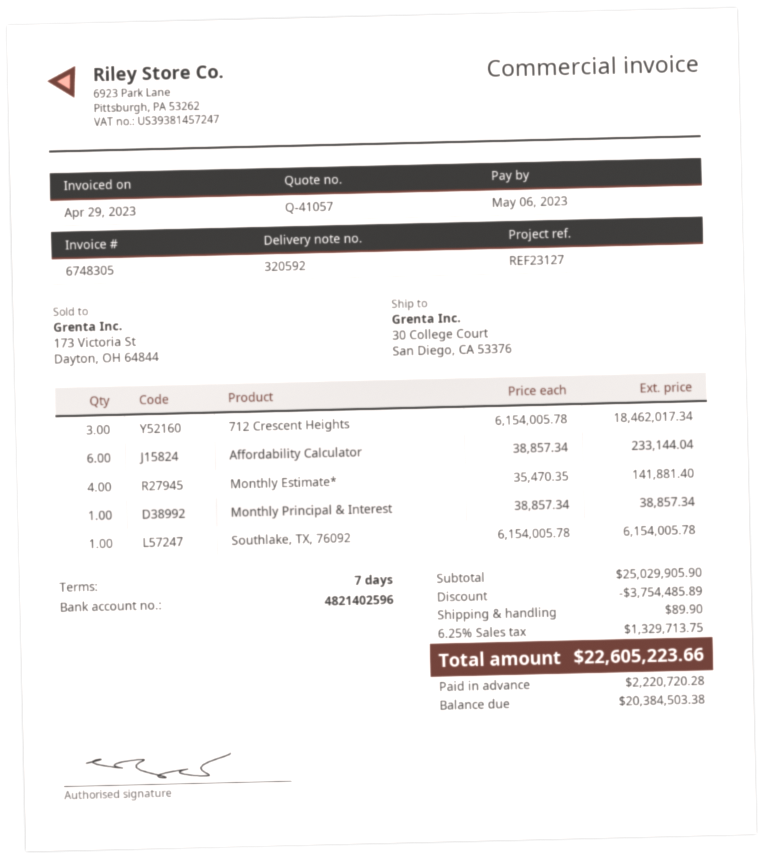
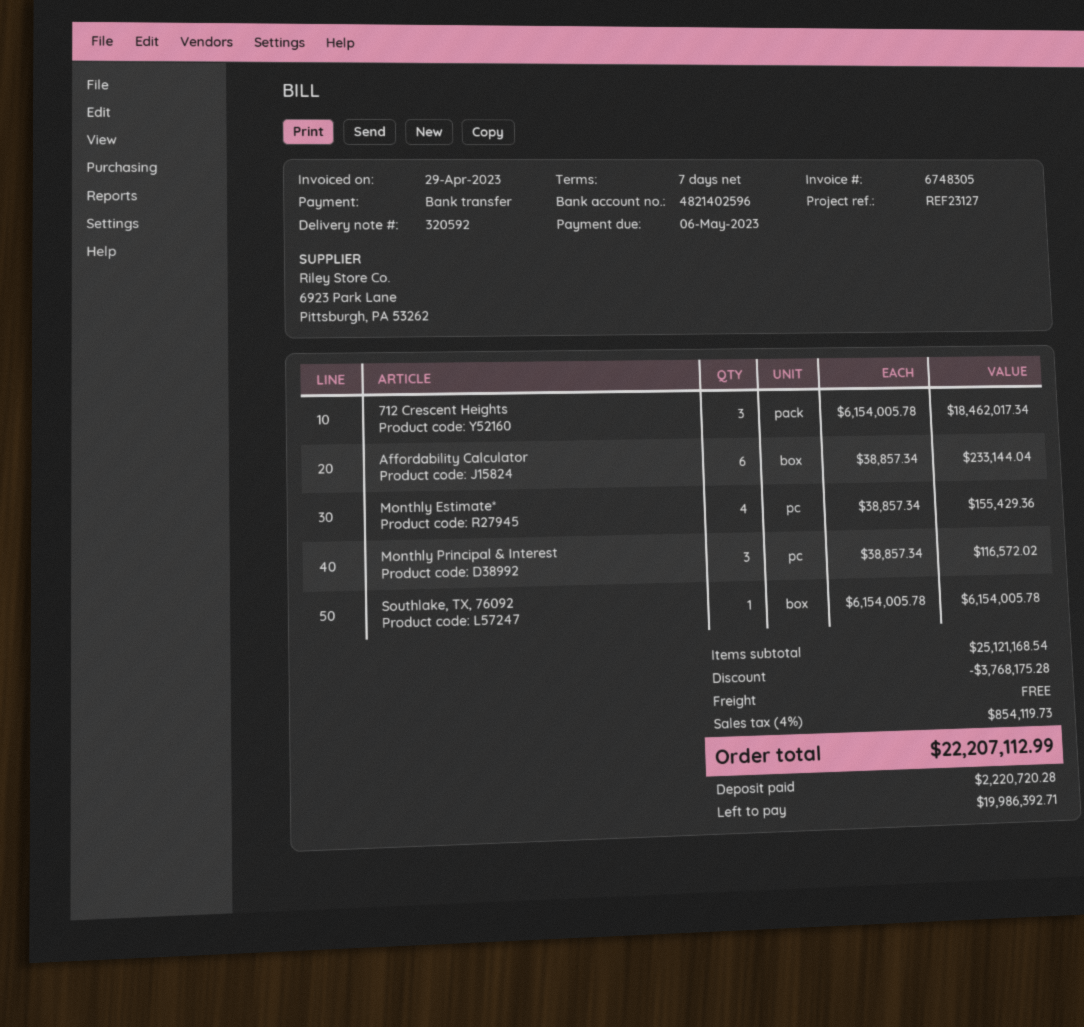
Monthly Estimate*: 4 x 35470.35 = 141881.40 -> 4 x 38857.34 = 155429.36
Monthly Principal & Interest: 1 x 38857.34 = 38857.34 -> 3 x 38857.34 = 116572.02
subtotal: 25029905.90 -> 25121168.54
discount: 3754485.89 -> 3768175.28
shipping: 89.90 -> 0.00
tax: 6.25% = 1329713.75 -> 4% = 854119.73
total: 22605223.66 -> 22207112.99
balance: 20384503.38 -> 19986392.71

